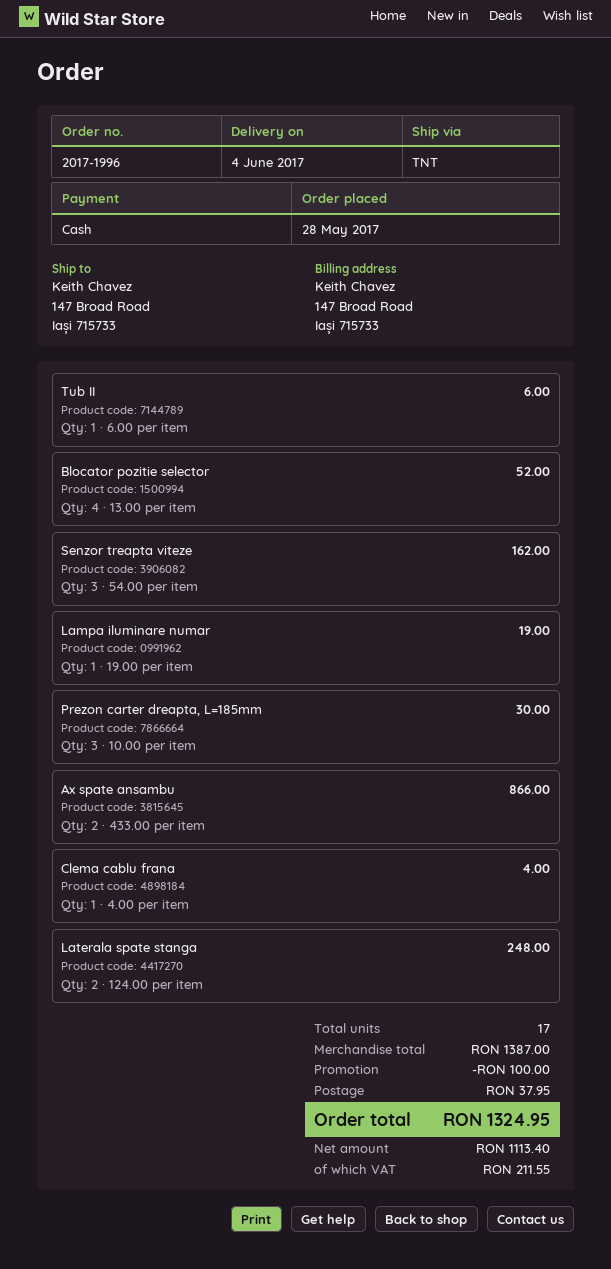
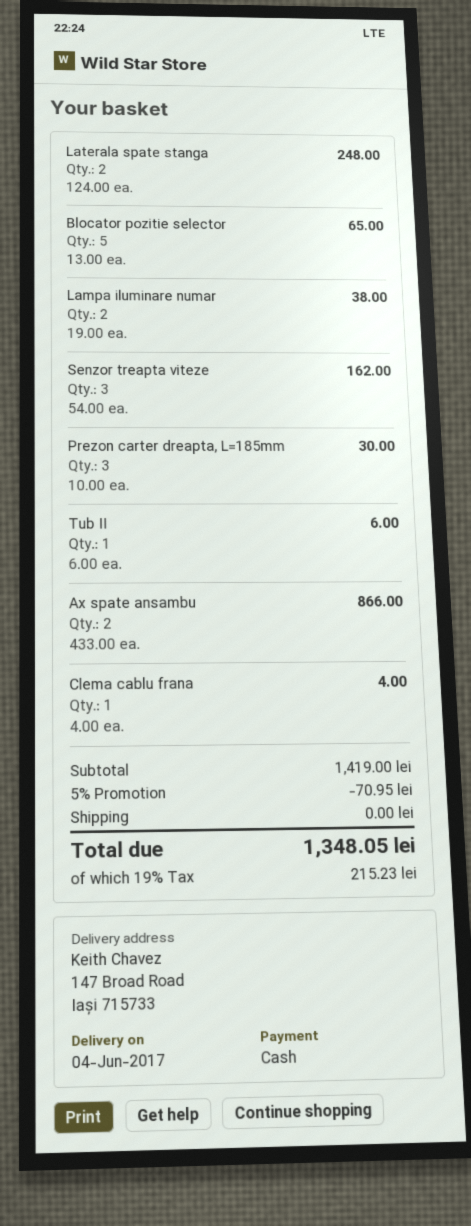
Blocator pozitie selector: 4 x 13.00 = 52.00 -> 5 x 13.00 = 65.00
Lampa iluminare numar: 1 x 19.00 = 19.00 -> 2 x 19.00 = 38.00
subtotal: 1387.00 -> 1419.00
discount: 100.00 -> 70.95
shipping: 37.95 -> 0.00
tax: 211.55 -> 215.23
total: 1324.95 -> 1348.05

